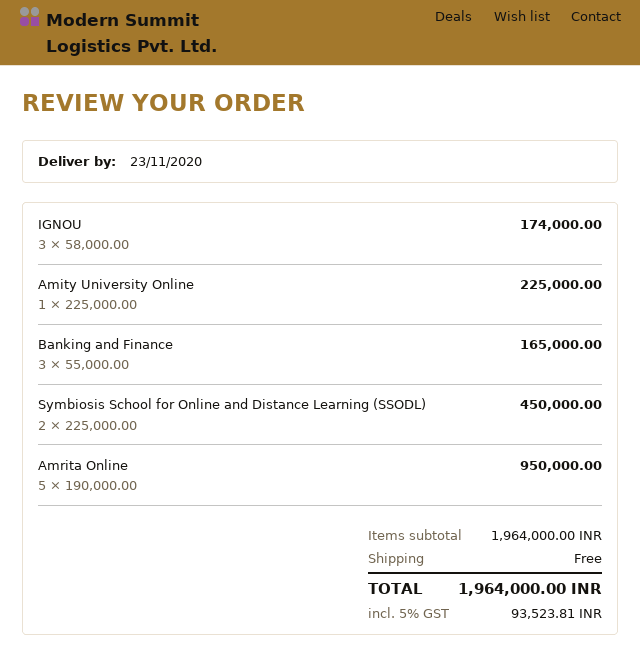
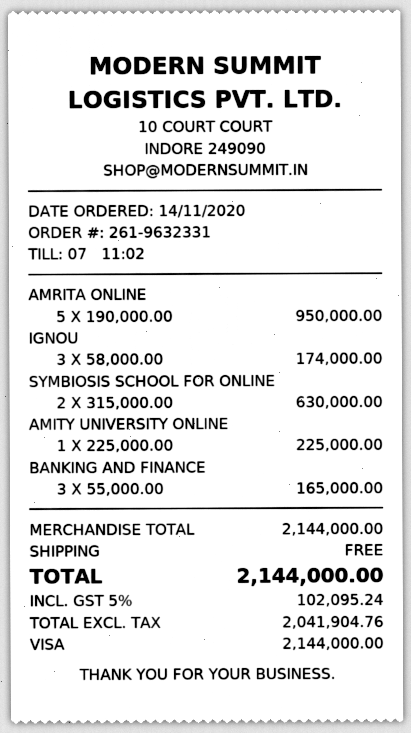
Symbiosis School for Online and Distance Learning (SSODL): 2 x 225000.00 = 450000.00 -> 2 x 315000.00 = 630000.00
subtotal: 1964000.00 -> 2144000.00
tax: 5% = 93523.81 -> 5% = 102095.24
total: 1964000.00 -> 2144000.00

